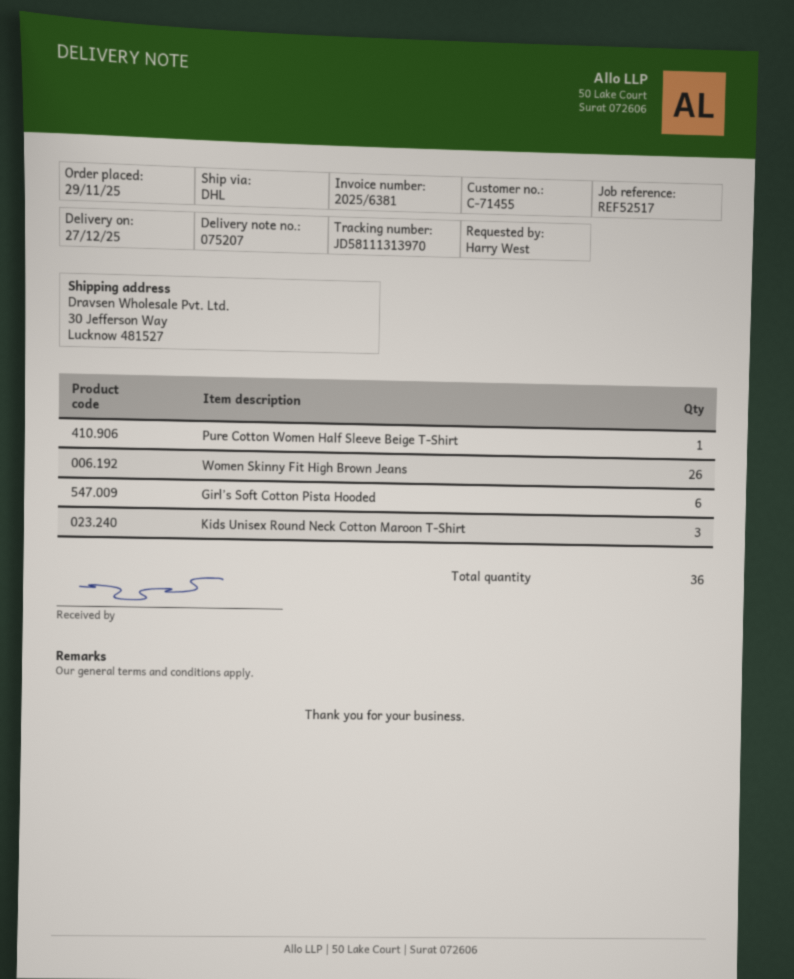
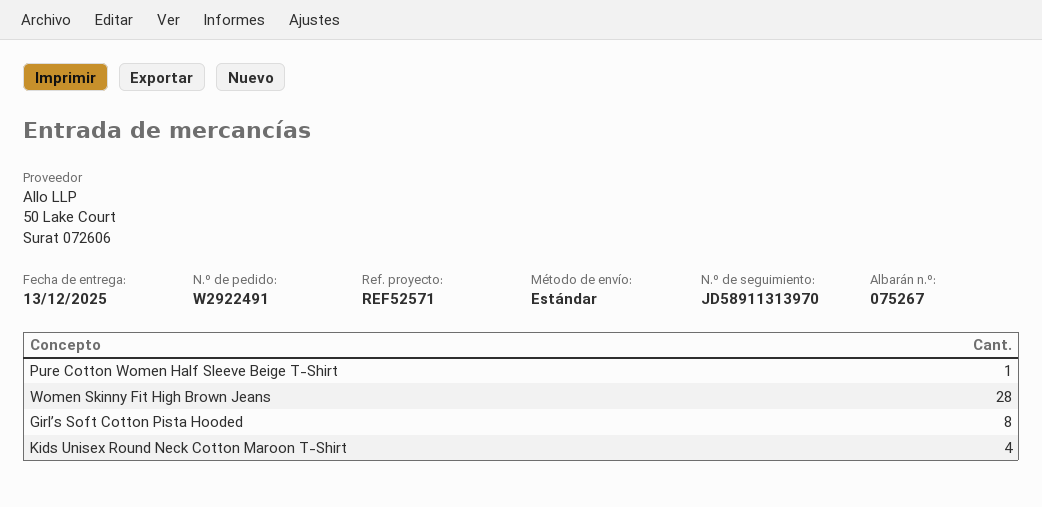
delivery note number: 075207 -> 075267
delivery date: 2025-12-27 -> 2025-12-13
reference: REF52517 -> REF52571
shipping method: DHL -> standard
tracking number: JD58111313970 -> JD58911313970
Women Skinny Fit High Brown Jeans: 26 -> 28
Girl’s Soft Cotton Pista Hooded: 6 -> 8
Kids Unisex Round Neck Cotton Maroon T-Shirt: 3 -> 4

